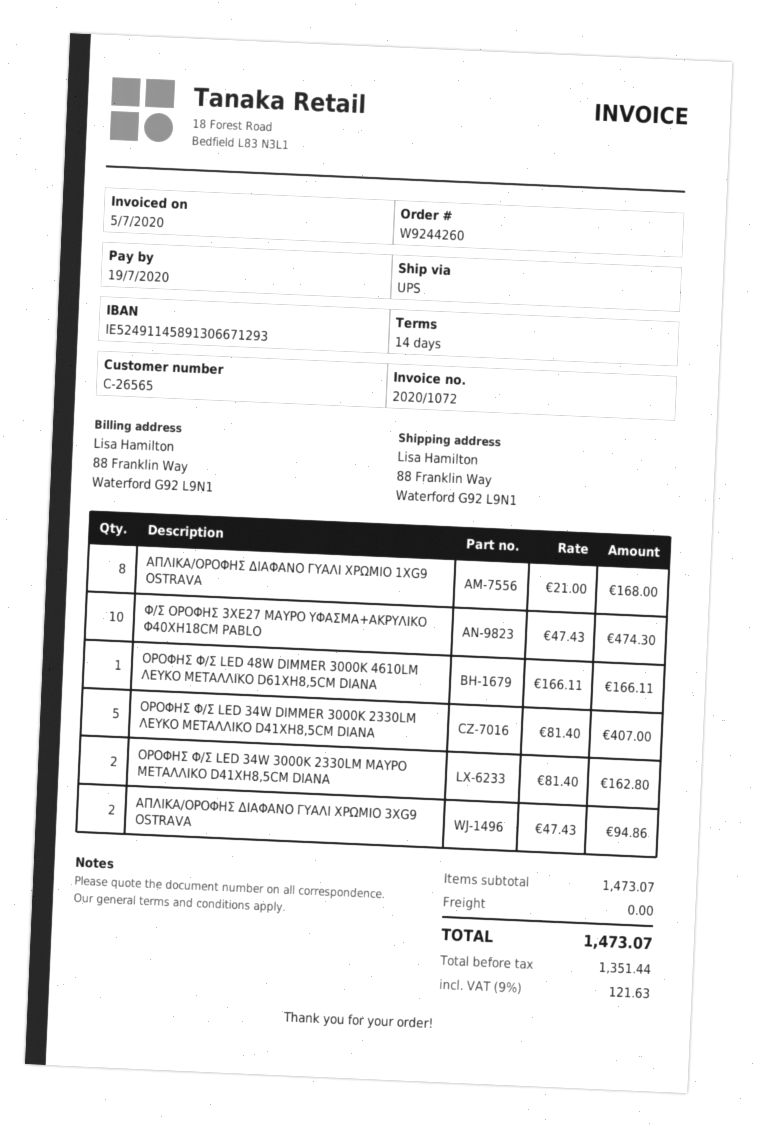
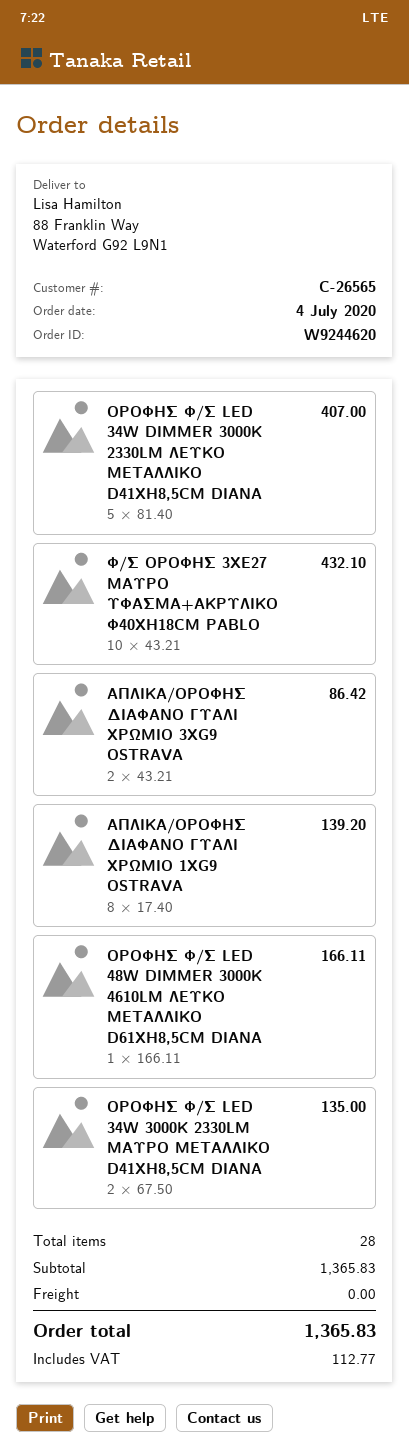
order number: W9244260 -> W9244620
ΑΠΛΙΚΑ/ΟΡΟΦΗΣ ΔΙΑΦΑΝΟ ΓΥΑΛΙ ΧΡΩΜΙΟ 1ΧG9 OSTRAVA: 8 x 21.00 = 168.00 -> 8 x 17.40 = 139.20
Φ/Σ ΟΡΟΦΗΣ 3ΧΕ27 ΜΑΥΡΟ ΥΦΑΣΜΑ+ΑΚΡΥΛΙΚΟ Φ40ΧΗ18CM PABLO: 10 x 47.43 = 474.30 -> 10 x 43.21 = 432.10
ΟΡΟΦΗΣ Φ/Σ LED 34W 3000K 2330LM ΜΑΥΡΟ ΜΕΤΑΛΛΙΚΟ D41XH8,5CM DIANA: 2 x 81.40 = 162.80 -> 2 x 67.50 = 135.00
ΑΠΛΙΚΑ/ΟΡΟΦΗΣ ΔΙΑΦΑΝΟ ΓΥΑΛΙ ΧΡΩΜΙΟ 3ΧG9 OSTRAVA: 2 x 47.43 = 94.86 -> 2 x 43.21 = 86.42
subtotal: 1473.07 -> 1365.83
tax: 121.63 -> 112.77
total: 1473.07 -> 1365.83

